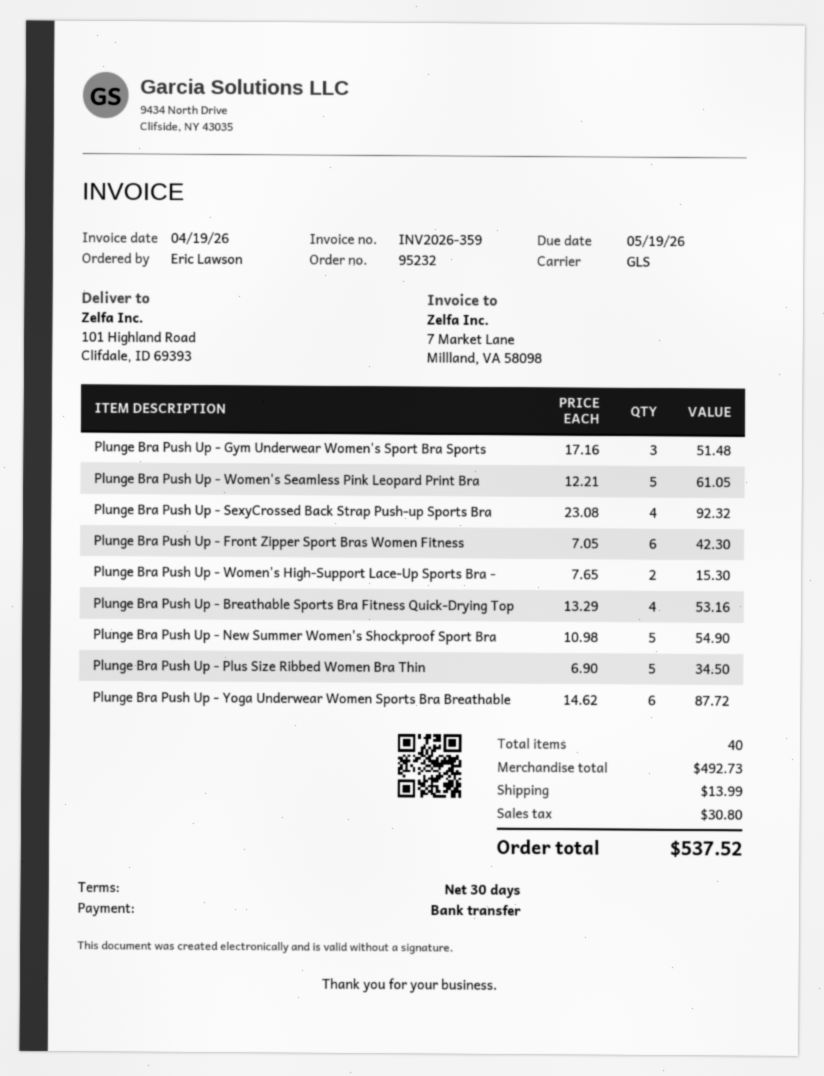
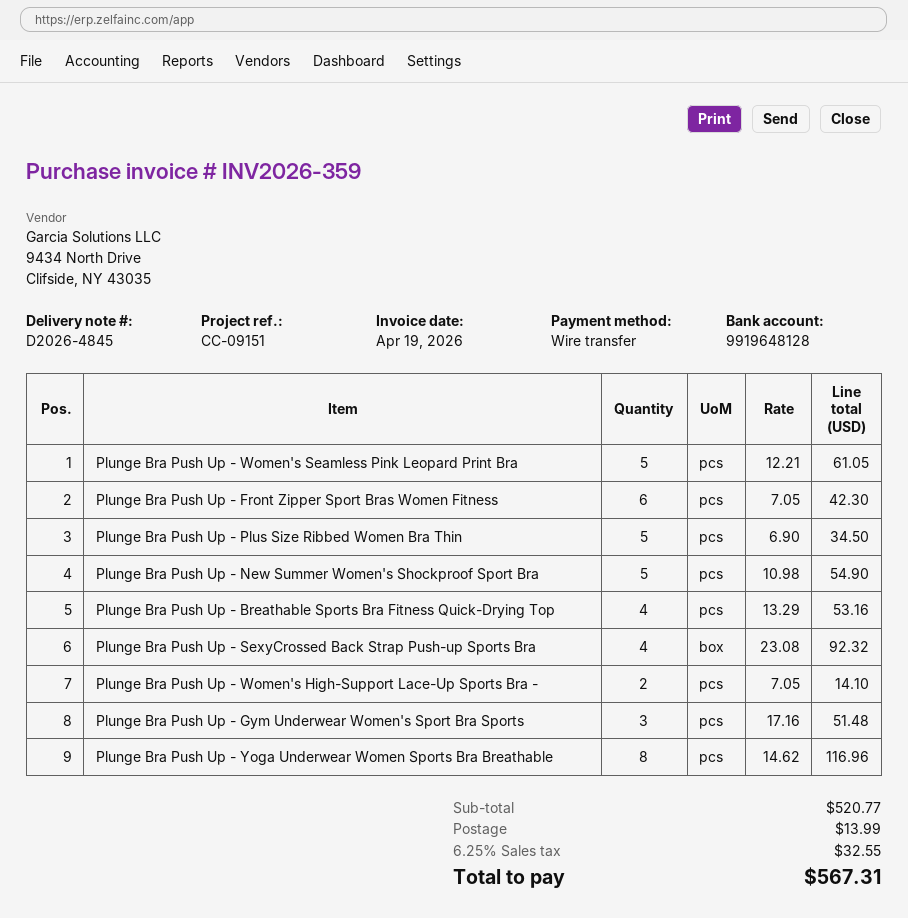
Plunge Bra Push Up - Women's High-Support Lace-Up Sports Bra -: 2 x 7.65 = 15.30 -> 2 x 7.05 = 14.10
Plunge Bra Push Up - Yoga Underwear Women Sports Bra Breathable: 6 x 14.62 = 87.72 -> 8 x 14.62 = 116.96
subtotal: 492.73 -> 520.77
tax: 30.80 -> 32.55
total: 537.52 -> 567.31

